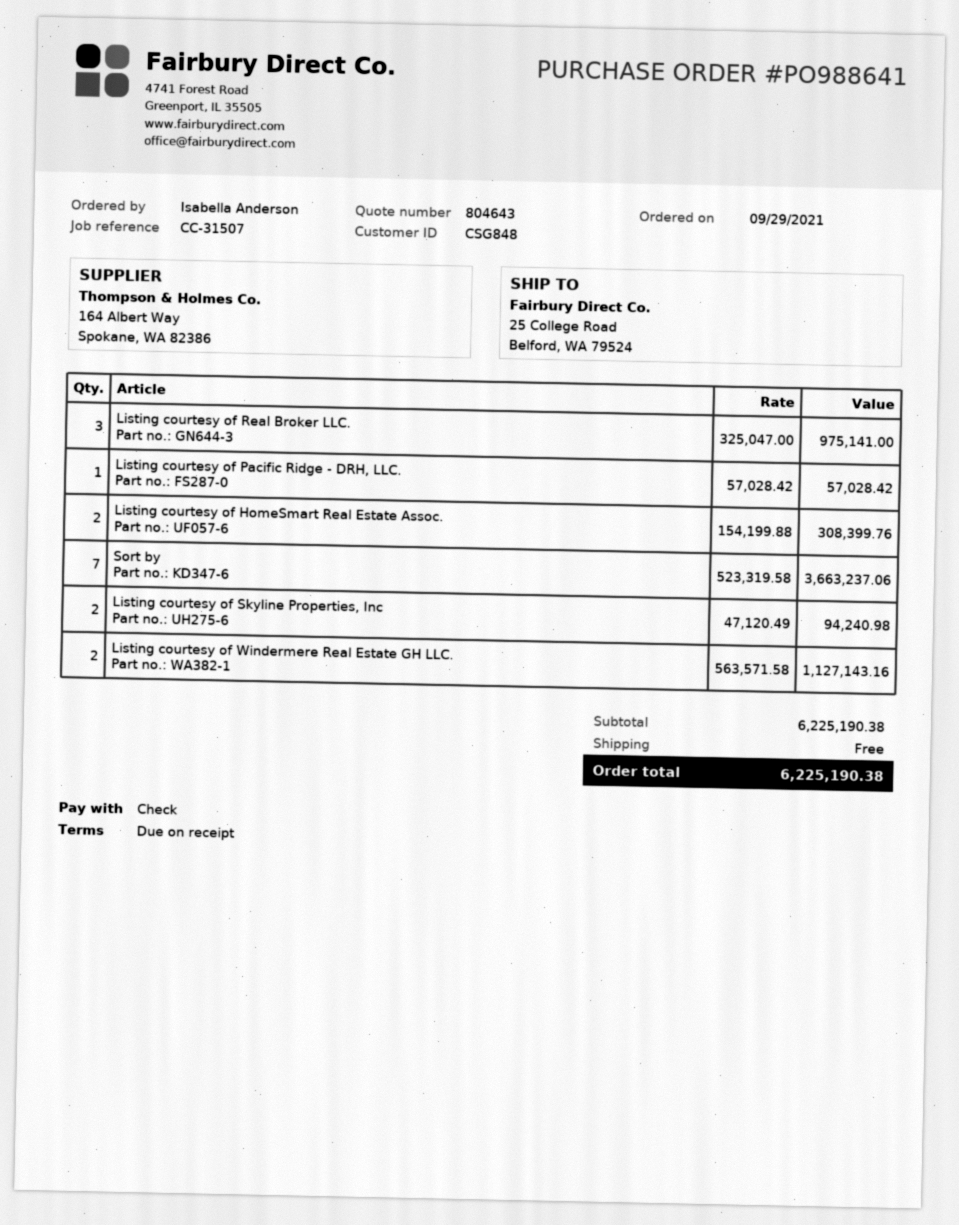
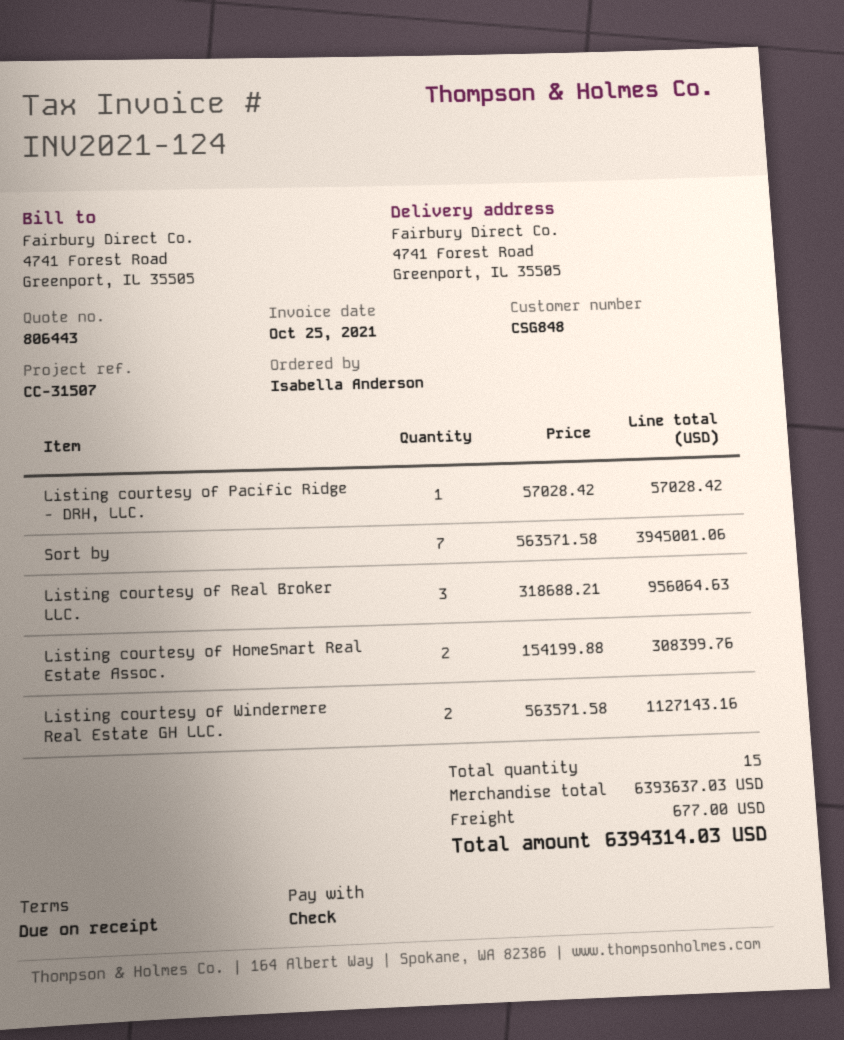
quote number: 804643 -> 806443
ship to: 25 College Road, Belford, WA 79524 -> 4741 Forest Road, Greenport, IL 35505
Listing courtesy of Real Broker LLC.: 3 x 325047.00 = 975141.00 -> 3 x 318688.21 = 956064.63
Sort by: 7 x 523319.58 = 3663237.06 -> 7 x 563571.58 = 3945001.06
Listing courtesy of Skyline Properties, Inc: 2 x 47120.49 = 94240.98 -> none
subtotal: 6225190.38 -> 6393637.03
shipping: 0.00 -> 677.00
total: 6225190.38 -> 6394314.03

